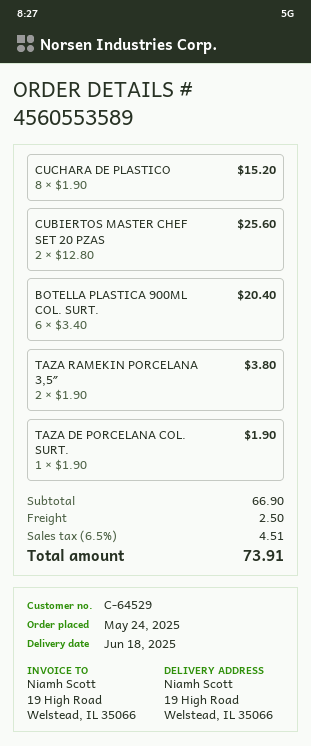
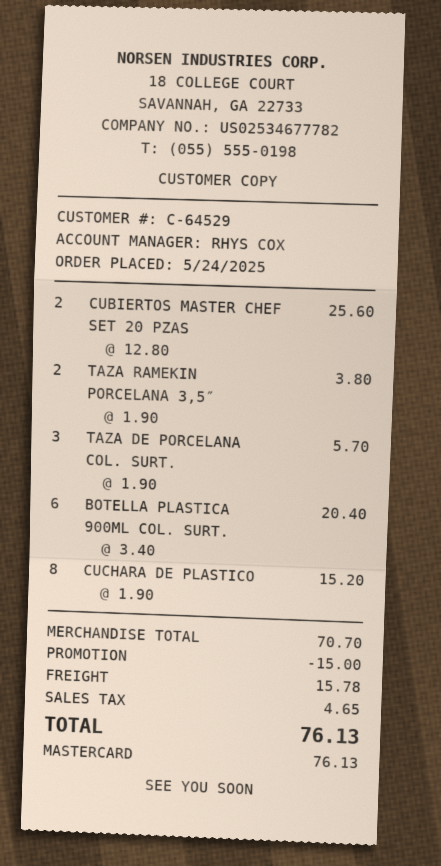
TAZA DE PORCELANA COL. SURT.: 1 x 1.90 = 1.90 -> 3 x 1.90 = 5.70
subtotal: 66.90 -> 70.70
discount: none -> 15.00
shipping: 2.50 -> 15.78
tax: 4.51 -> 4.65
total: 73.91 -> 76.13

